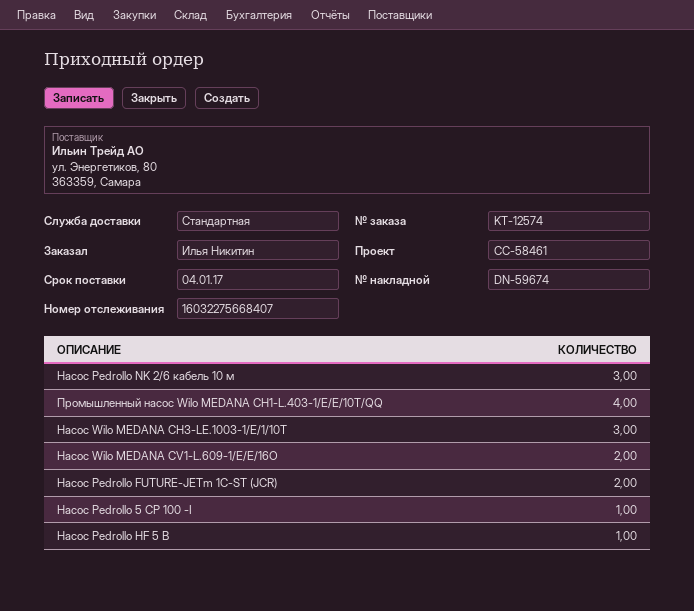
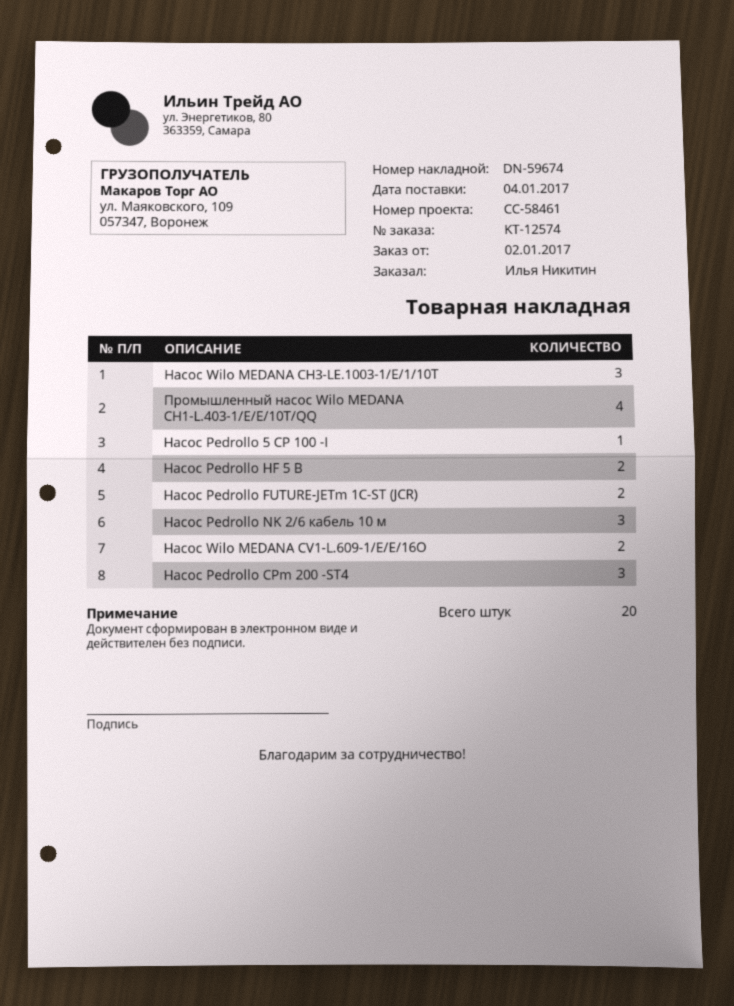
Насос Pedrollo HF 5 B: 1 -> 2
Насос Pedrollo CPm 200 -ST4: none -> 3

